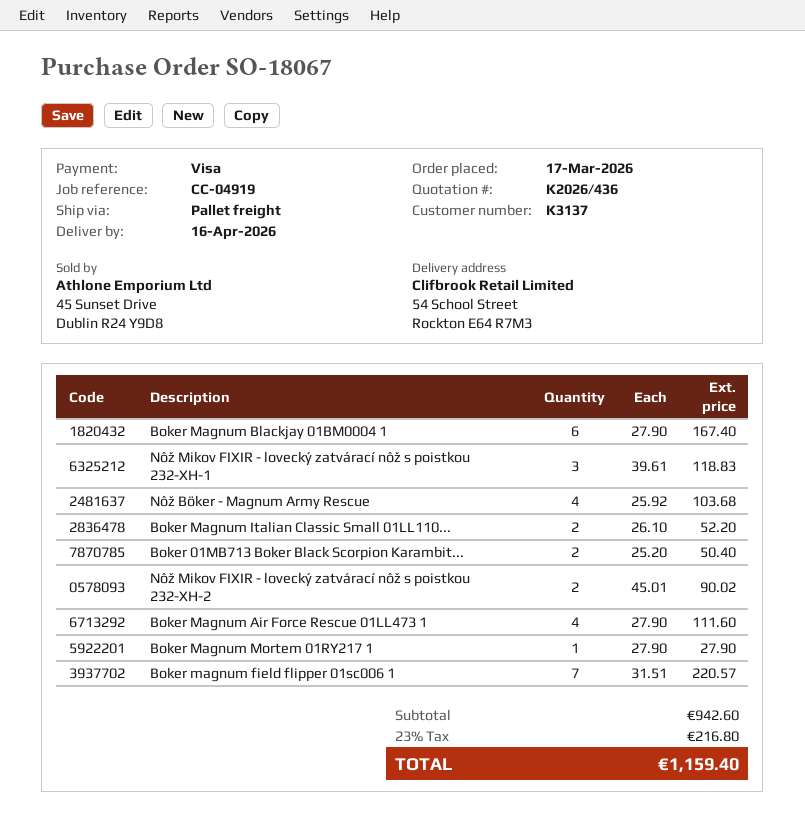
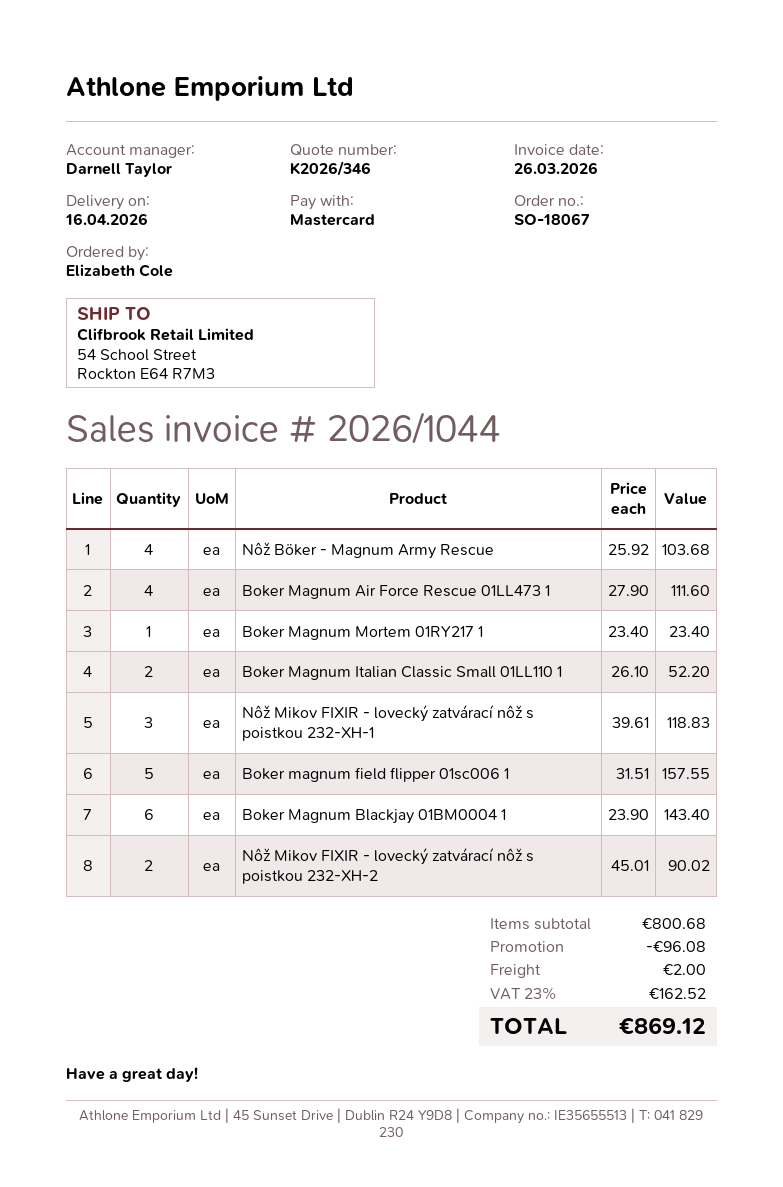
quote number: K2026/436 -> K2026/346
payment method: Visa -> Mastercard
Boker Magnum Blackjay 01BM0004 1: 6 x 27.90 = 167.40 -> 6 x 23.90 = 143.40
Boker 01MB713 Boker Black Scorpion Karambit...: 2 x 25.20 = 50.40 -> none
Boker Magnum Mortem 01RY217 1: 1 x 27.90 = 27.90 -> 1 x 23.40 = 23.40
Boker magnum field flipper 01sc006 1: 7 x 31.51 = 220.57 -> 5 x 31.51 = 157.55
subtotal: 942.60 -> 800.68
discount: none -> 96.08
shipping: none -> 2.00
tax: 23% = 216.80 -> 23% = 162.52
total: 1159.40 -> 869.12

